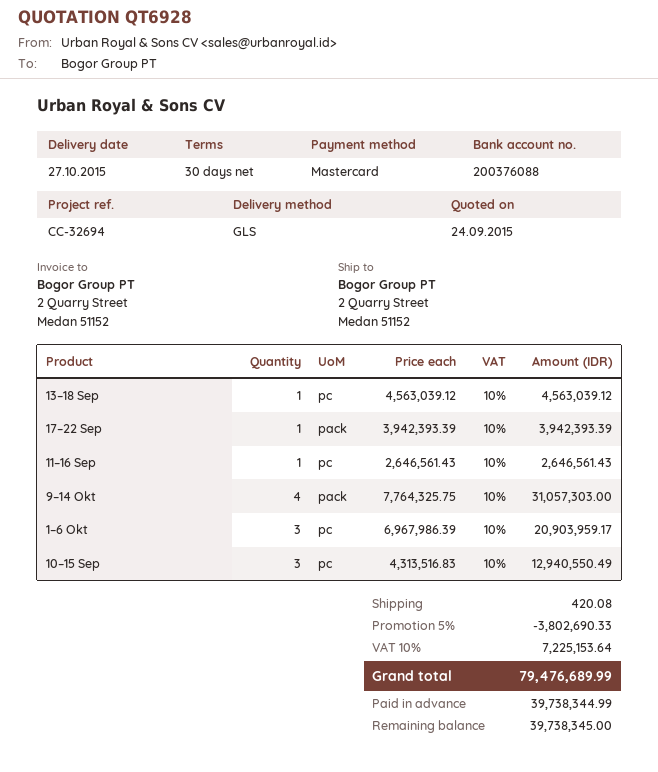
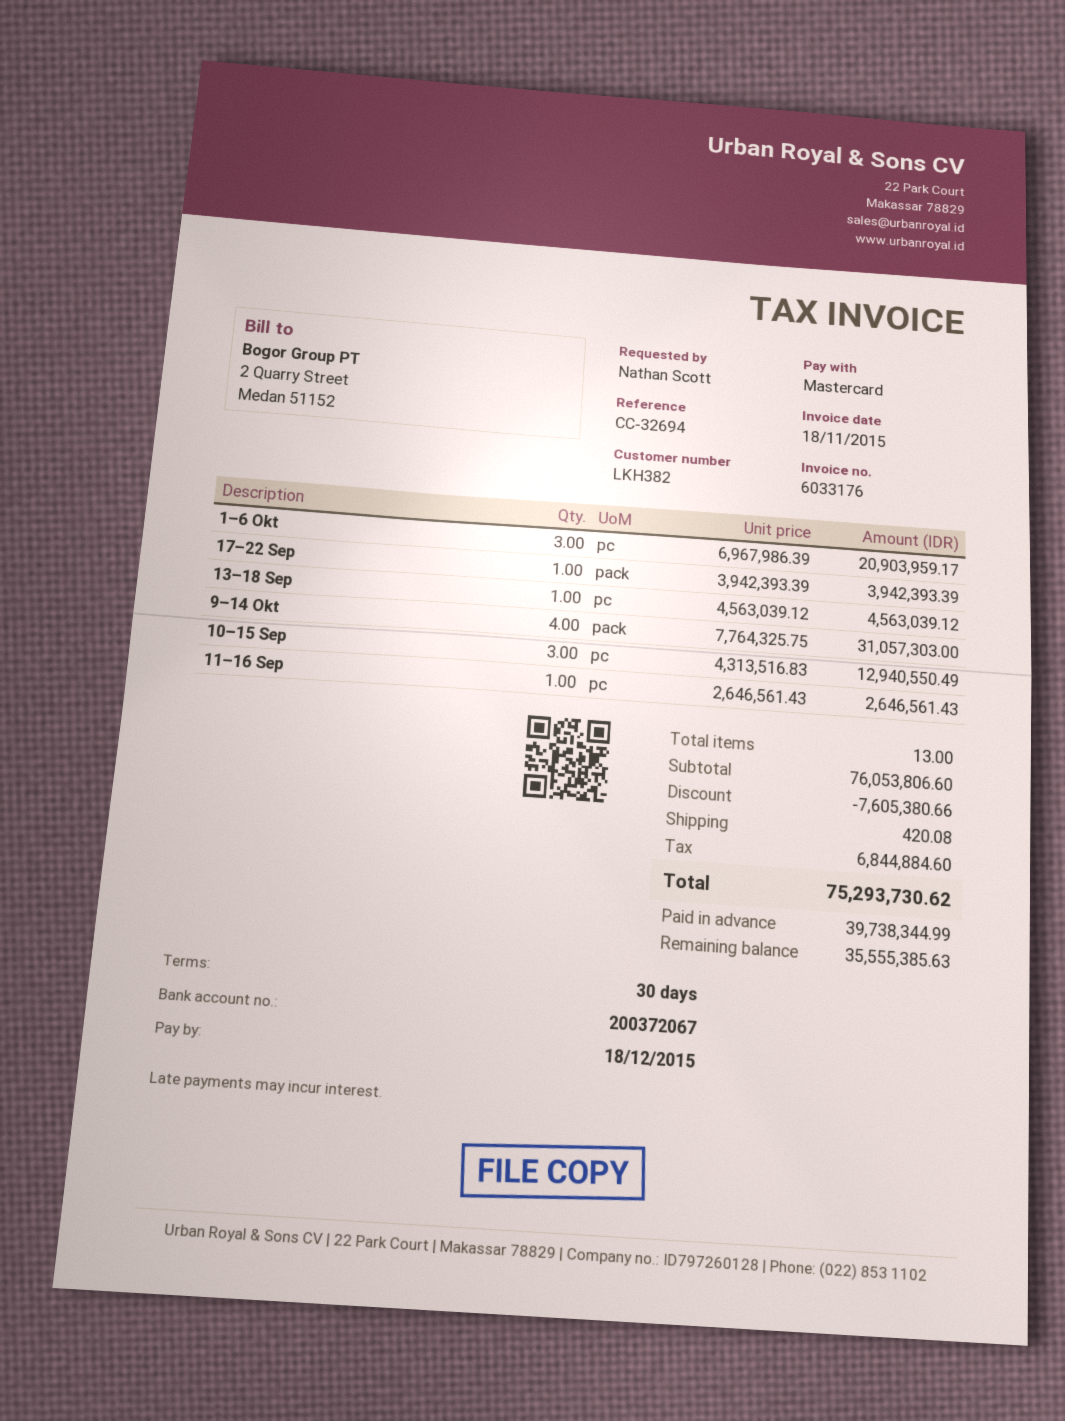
bank account: 200376088 -> 200372067
discount: 3802690.33 -> 7605380.66
tax: 7225153.64 -> 6844884.60
total: 79476689.99 -> 75293730.62
balance: 39738345.00 -> 35555385.63

